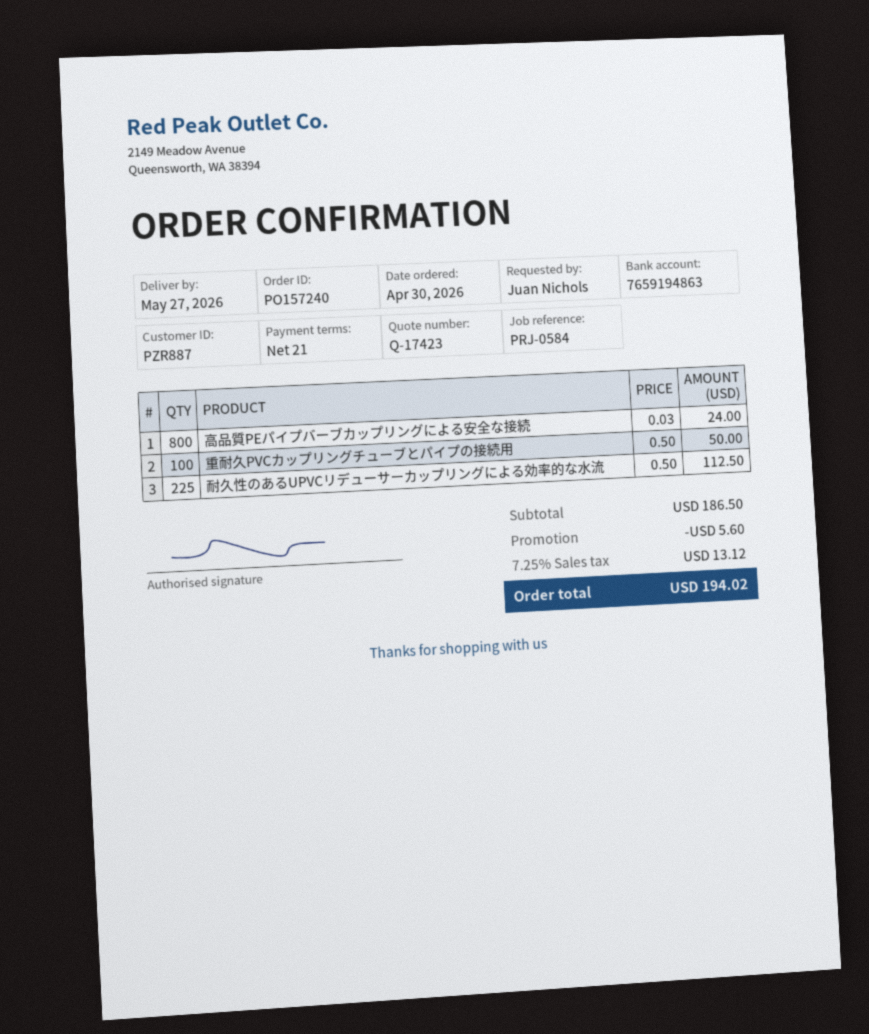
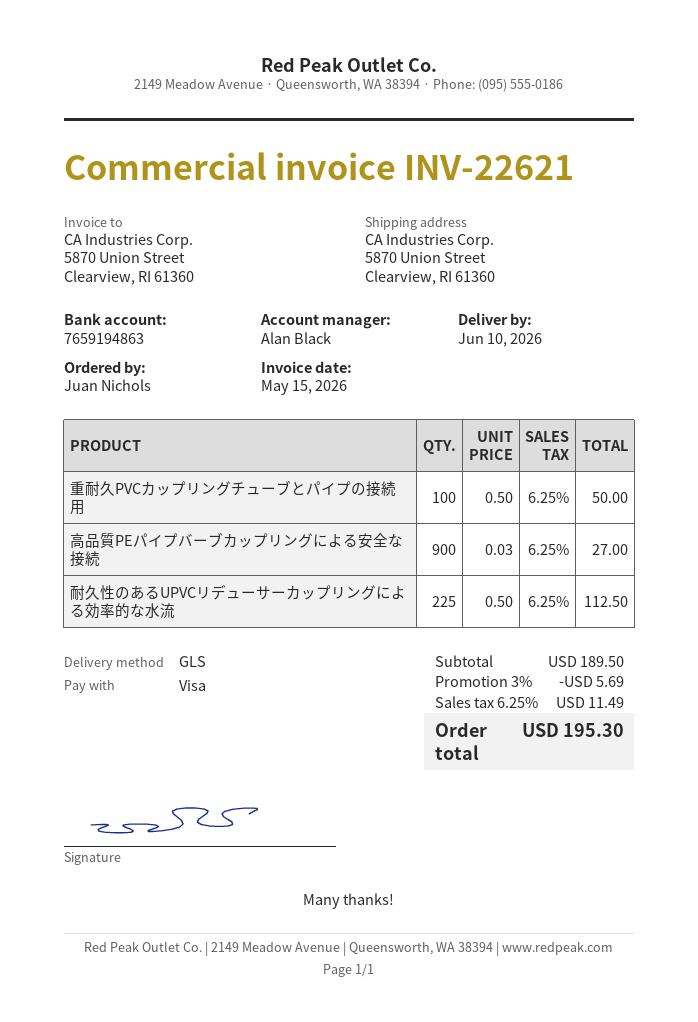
delivery date: 2026-05-27 -> 2026-06-10
高品質PEパイプバーブカップリングによる安全な接続: 800 x 0.03 = 24.00 -> 900 x 0.03 = 27.00
subtotal: 186.50 -> 189.50
discount: 5.60 -> 5.69
tax: 7.25% = 13.12 -> 6.25% = 11.49
total: 194.02 -> 195.30

